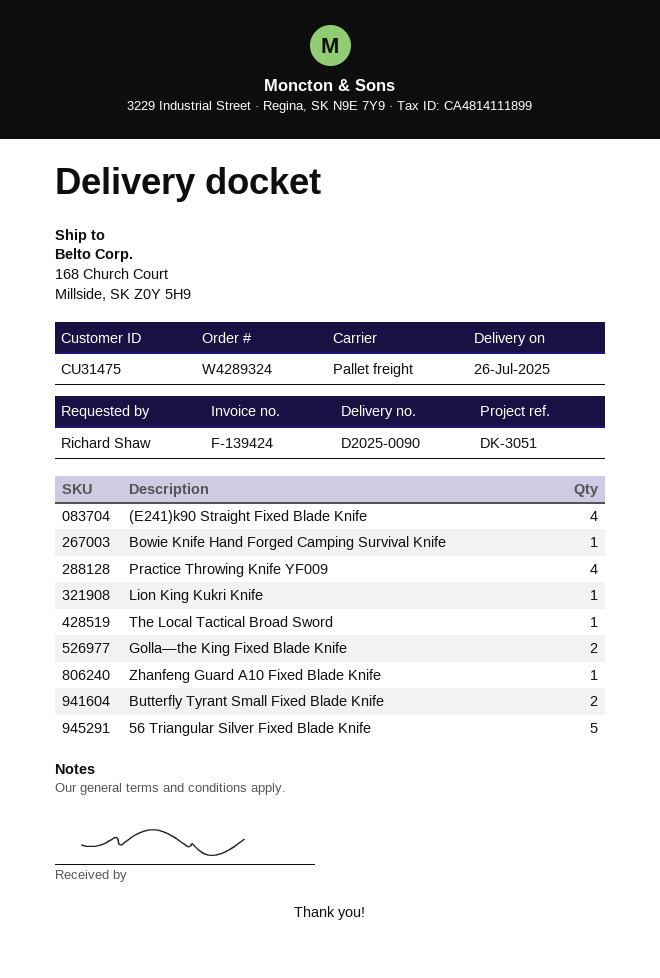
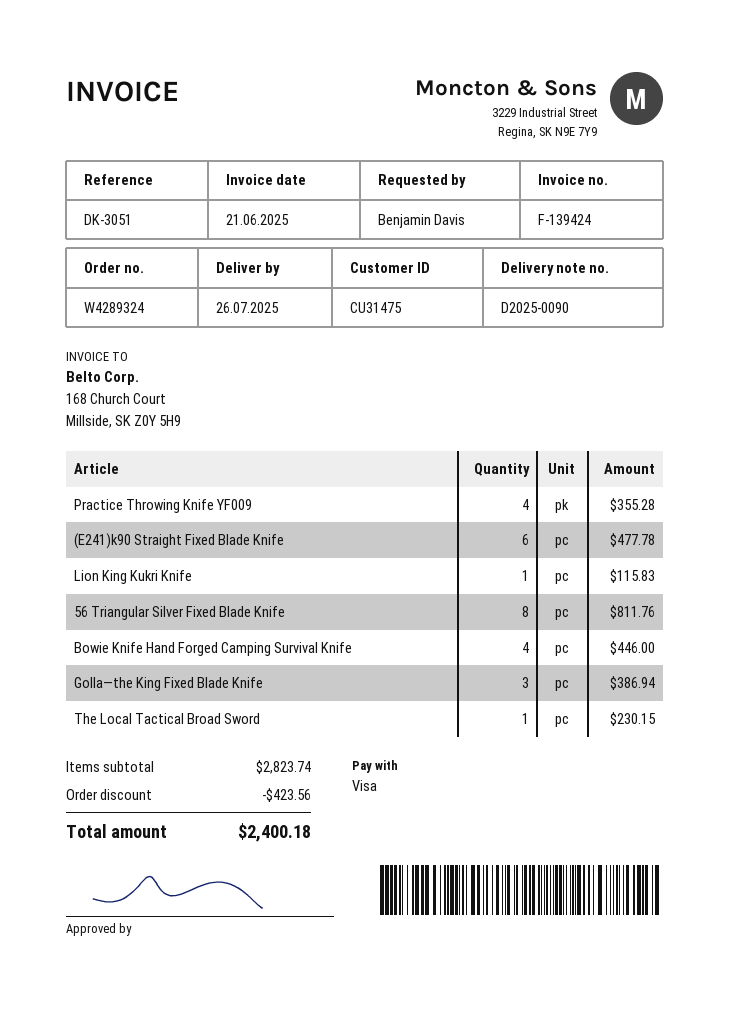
ordered by: Richard Shaw -> Benjamin Davis
(E241)k90 Straight Fixed Blade Knife: 4 -> 6
Bowie Knife Hand Forged Camping Survival Knife: 1 -> 4
Golla—the King Fixed Blade Knife: 2 -> 3
Zhanfeng Guard A10 Fixed Blade Knife: 1 -> none
Butterfly Tyrant Small Fixed Blade Knife: 2 -> none
56 Triangular Silver Fixed Blade Knife: 5 -> 8

